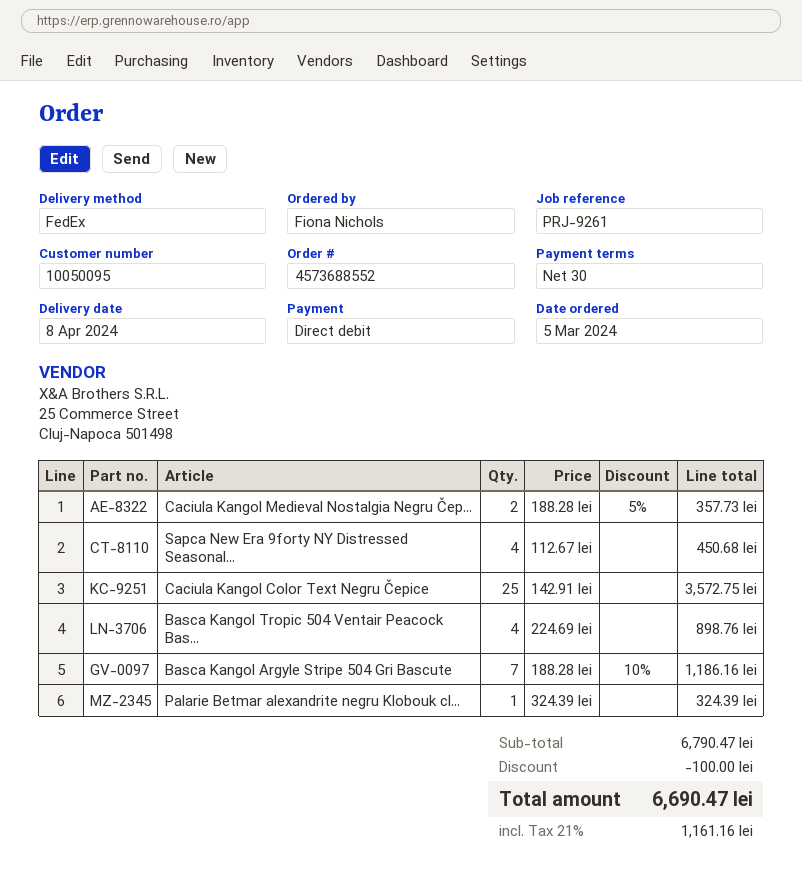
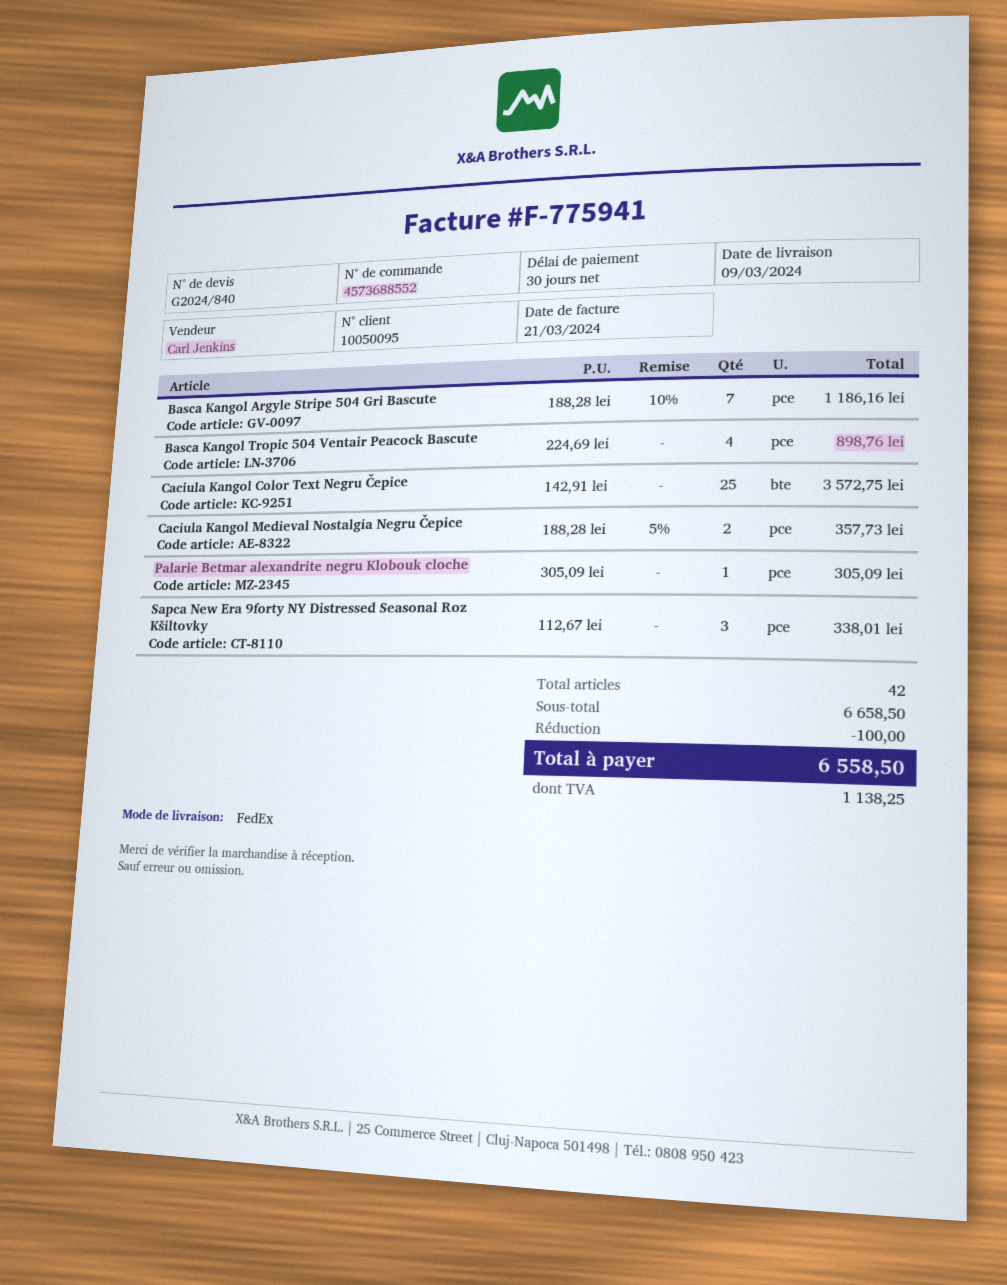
delivery date: 2024-04-08 -> 2024-03-09
Sapca New Era 9forty NY Distressed Seasonal...: 4 x 112.67 = 450.68 -> 3 x 112.67 = 338.01
Palarie Betmar alexandrite negru Klobouk cl...: 1 x 324.39 = 324.39 -> 1 x 305.09 = 305.09
subtotal: 6790.47 -> 6658.50
tax: 1161.16 -> 1138.25
total: 6690.47 -> 6558.50

